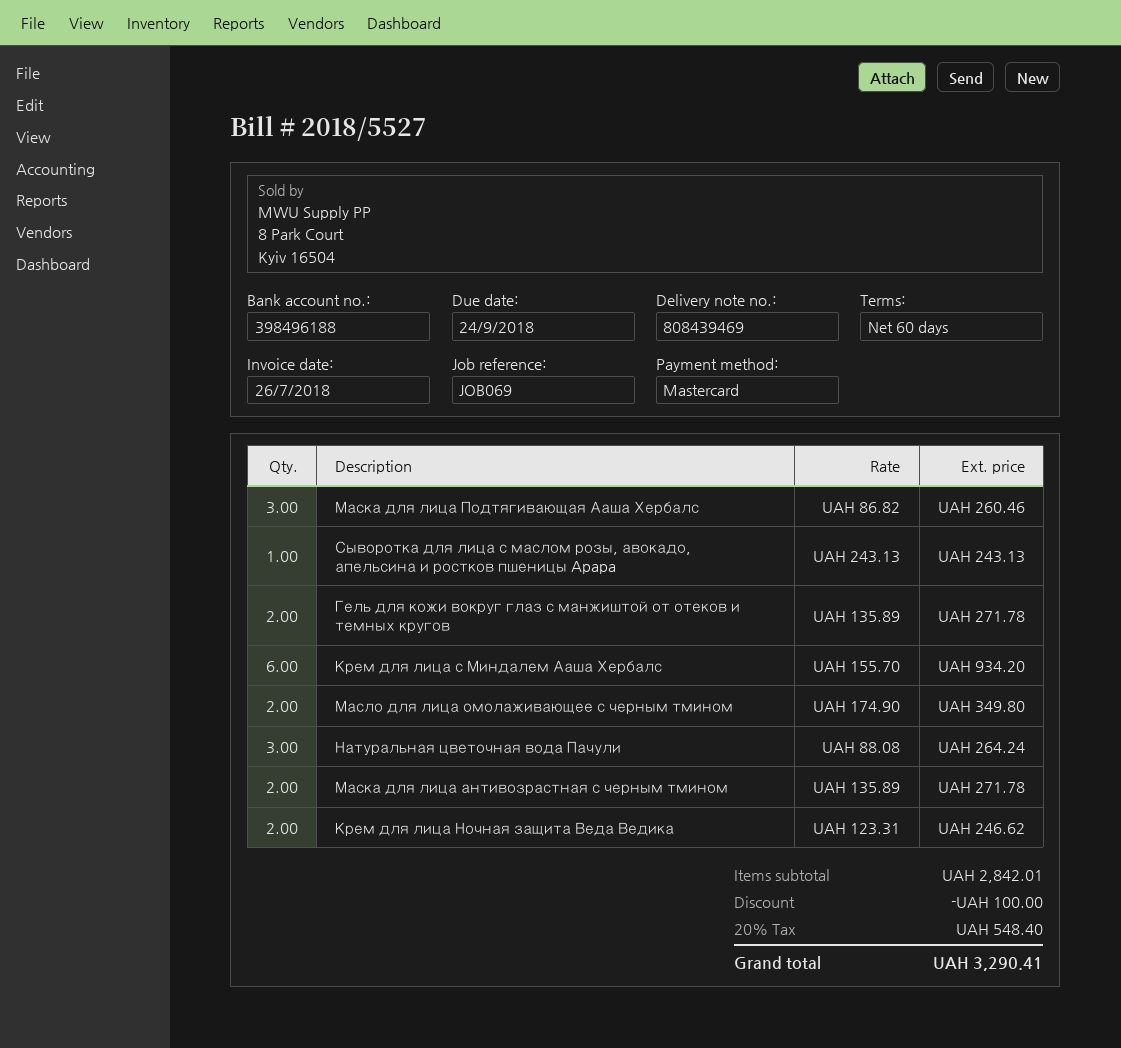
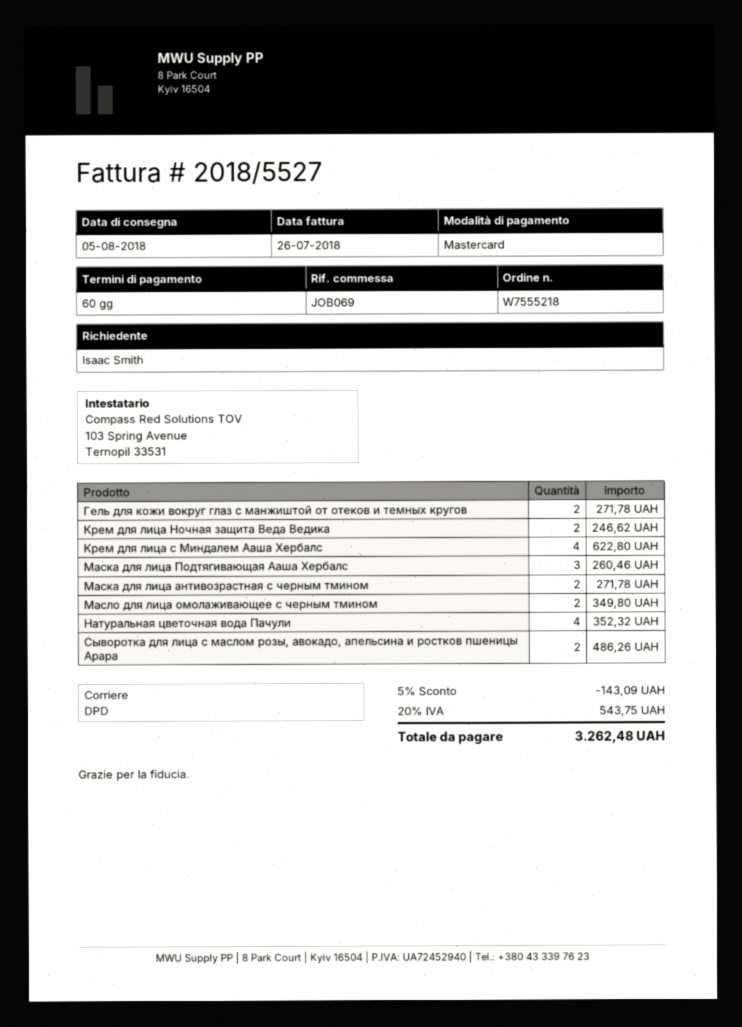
Сыворотка для лица с маслом розы, авокадо, апельсина и ростков пшеницы Apapa: 1 for 243.13 -> 2 for 486.26
Крем для лица с Миндалем Ааша Хербалс: 6 for 934.20 -> 4 for 622.80
Натуральная цветочная вода Пачули: 3 for 264.24 -> 4 for 352.32
discount: 100.00 -> 143.09
tax: 20% = 548.40 -> 20% = 543.75
total: 3290.41 -> 3262.48

